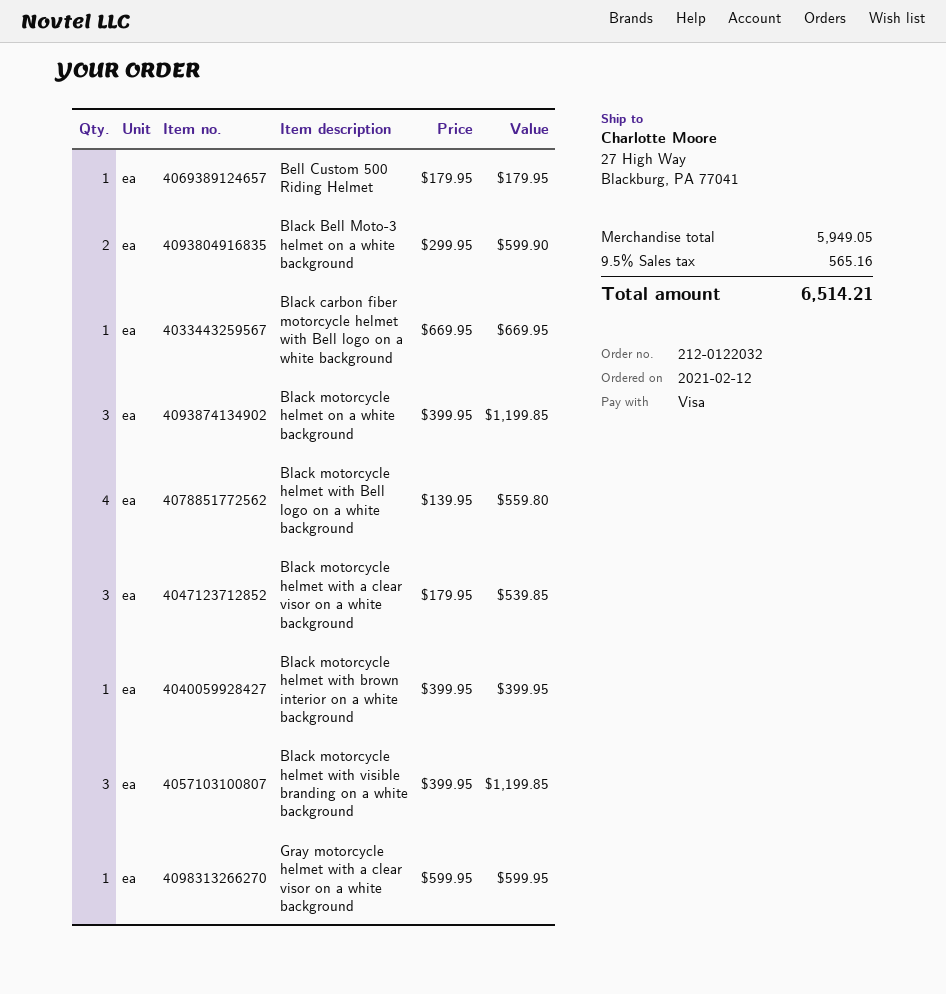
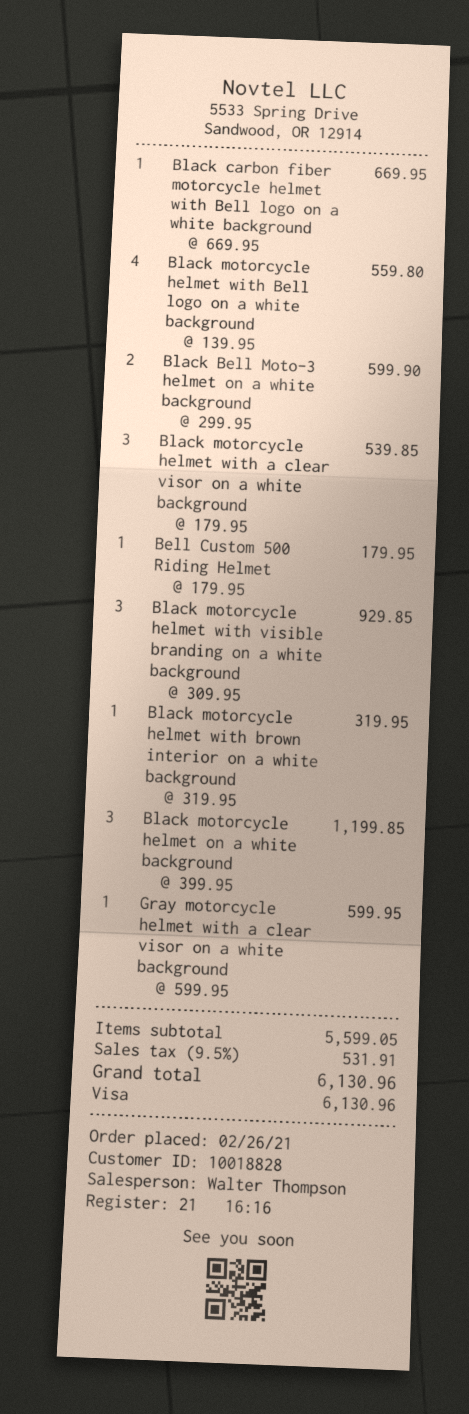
order date: 2021-02-12 -> 2021-02-26
Black motorcycle helmet with brown interior on a white background: 1 x 399.95 = 399.95 -> 1 x 319.95 = 319.95
Black motorcycle helmet with visible branding on a white background: 3 x 399.95 = 1199.85 -> 3 x 309.95 = 929.85
subtotal: 5949.05 -> 5599.05
tax: 9.5% = 565.16 -> 9.5% = 531.91
total: 6514.21 -> 6130.96

